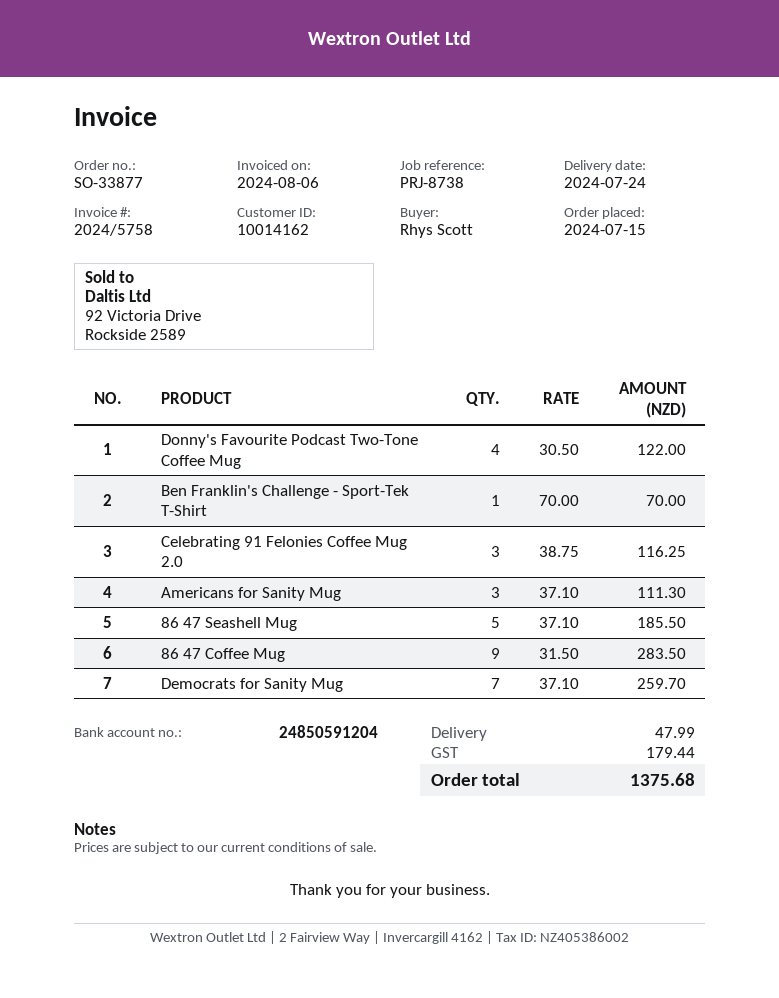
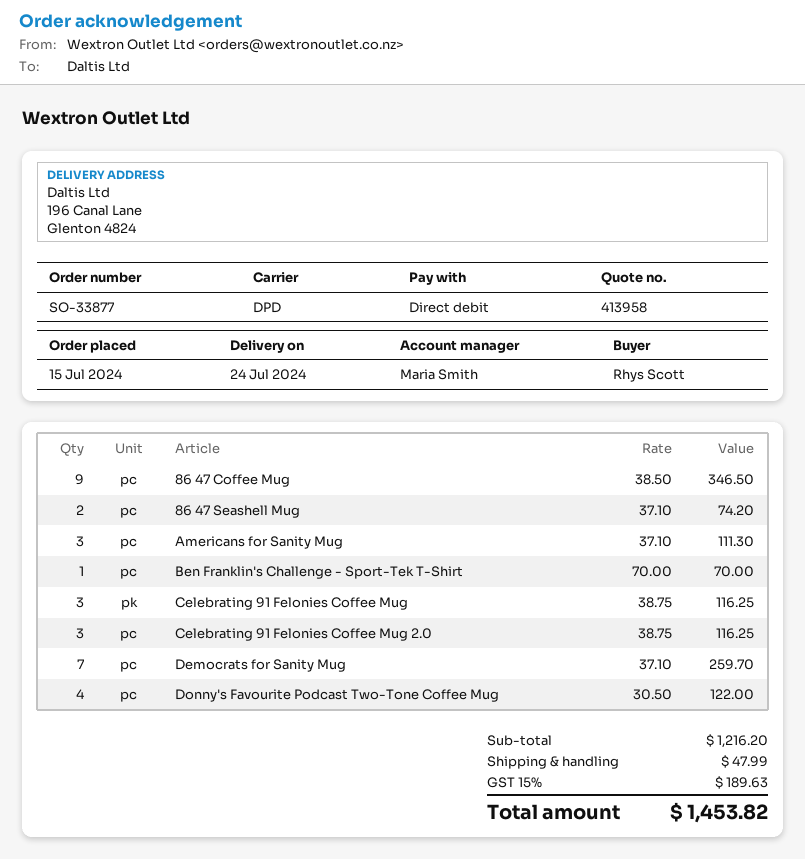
86 47 Seashell Mug: 5 x 37.10 = 185.50 -> 2 x 37.10 = 74.20
86 47 Coffee Mug: 9 x 31.50 = 283.50 -> 9 x 38.50 = 346.50
Celebrating 91 Felonies Coffee Mug: none -> 3 x 38.75 = 116.25
tax: 179.44 -> 189.63
total: 1375.68 -> 1453.82

